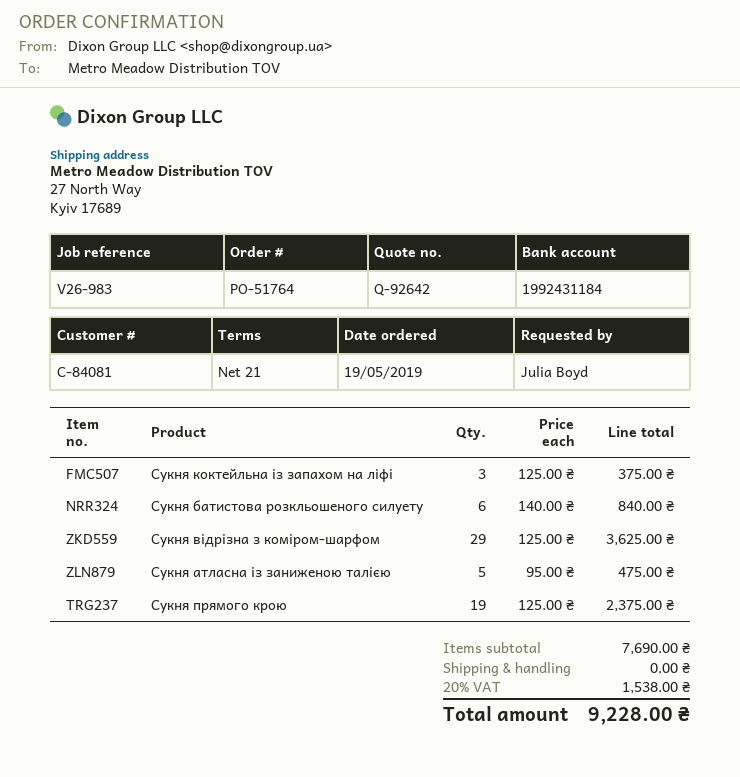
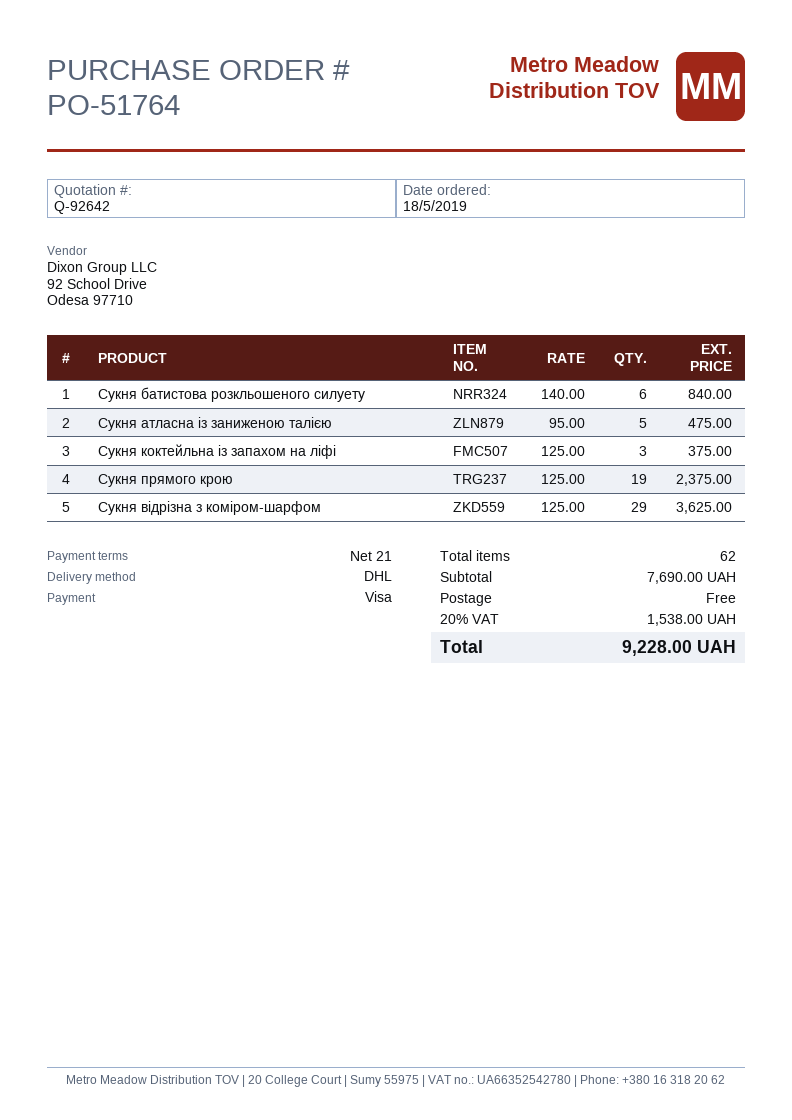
order date: 2019-05-19 -> 2019-05-18

